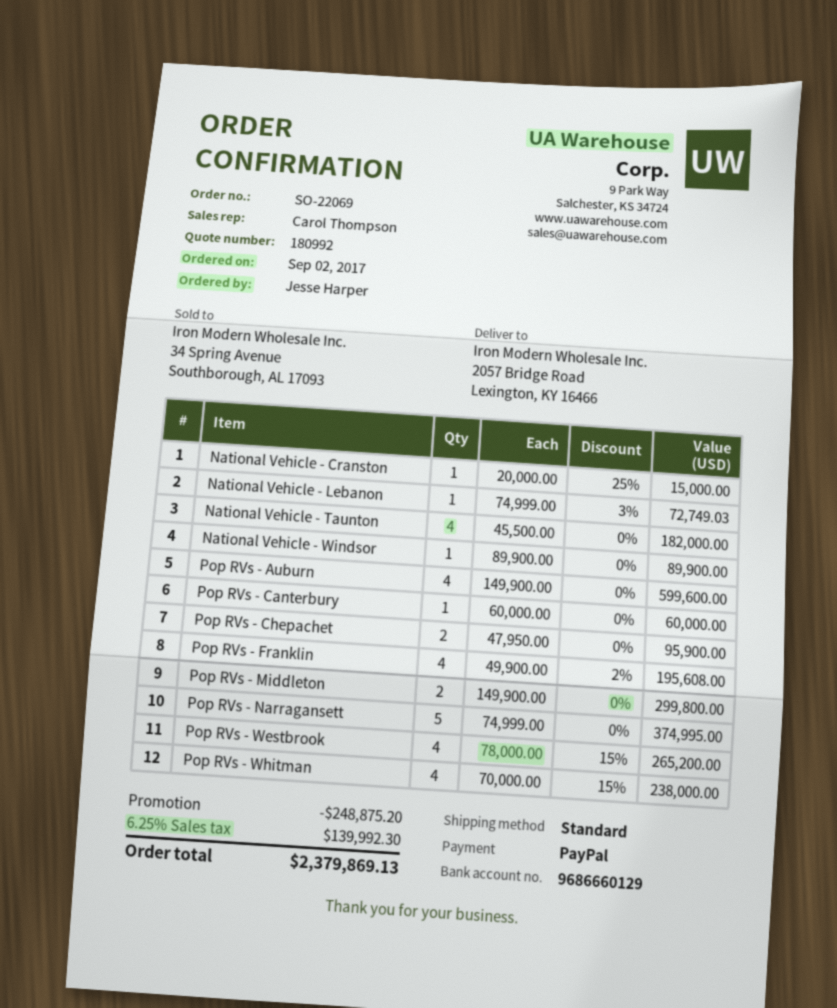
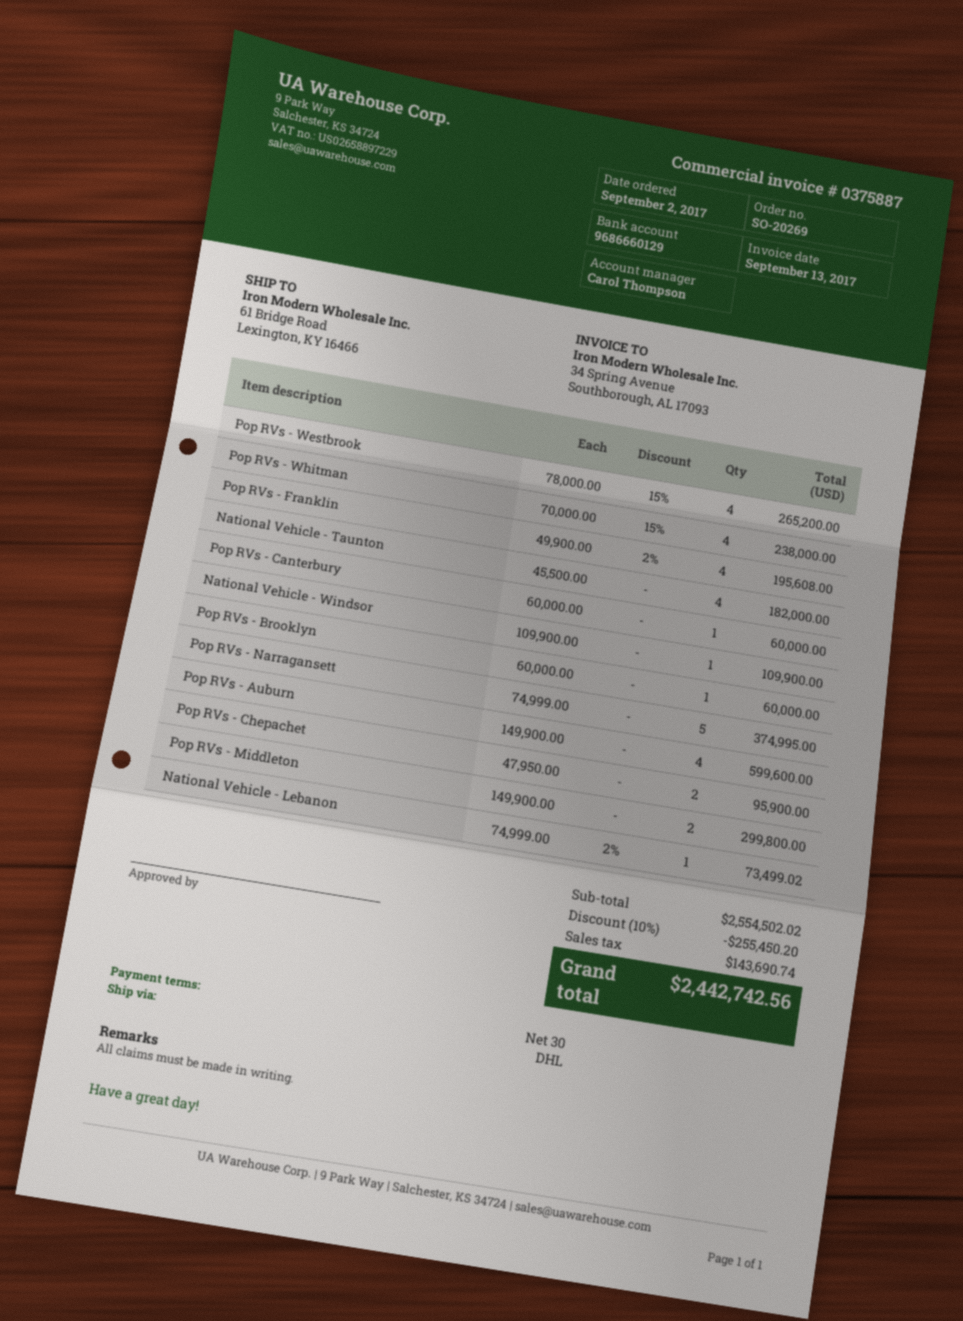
order number: SO-22069 -> SO-20269
shipping method: standard -> DHL
ship to: 2057 Bridge Road, Lexington, KY 16466 -> 61 Bridge Road, Lexington, KY 16466
National Vehicle - Cranston: 1 x 20000.00 - 25% = 15000.00 -> none
National Vehicle - Lebanon: 1 x 74999.00 - 3% = 72749.03 -> 1 x 74999.00 - 2% = 73499.02
National Vehicle - Windsor: 1 x 89900.00 = 89900.00 -> 1 x 109900.00 = 109900.00
Pop RVs - Brooklyn: none -> 1 x 60000.00 = 60000.00
discount: 248875.20 -> 255450.20
tax: 139992.30 -> 143690.74
total: 2379869.13 -> 2442742.56

